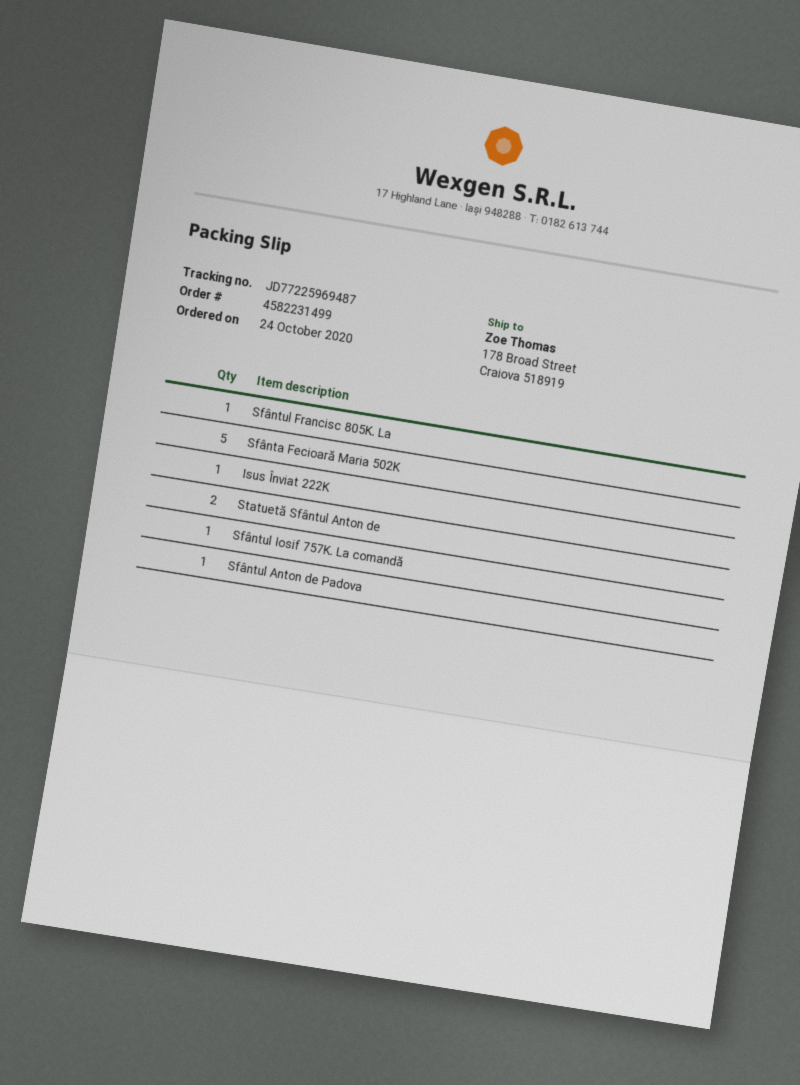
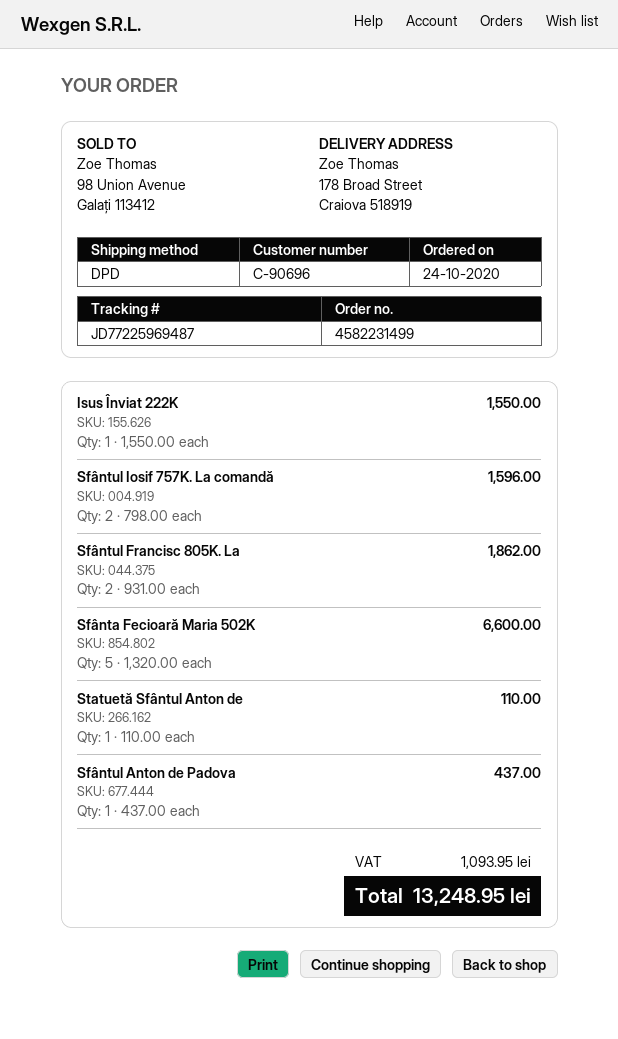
Sfântul Francisc 805K. La: 1 -> 2
Statuetă Sfântul Anton de: 2 -> 1
Sfântul Iosif 757K. La comandă: 1 -> 2

